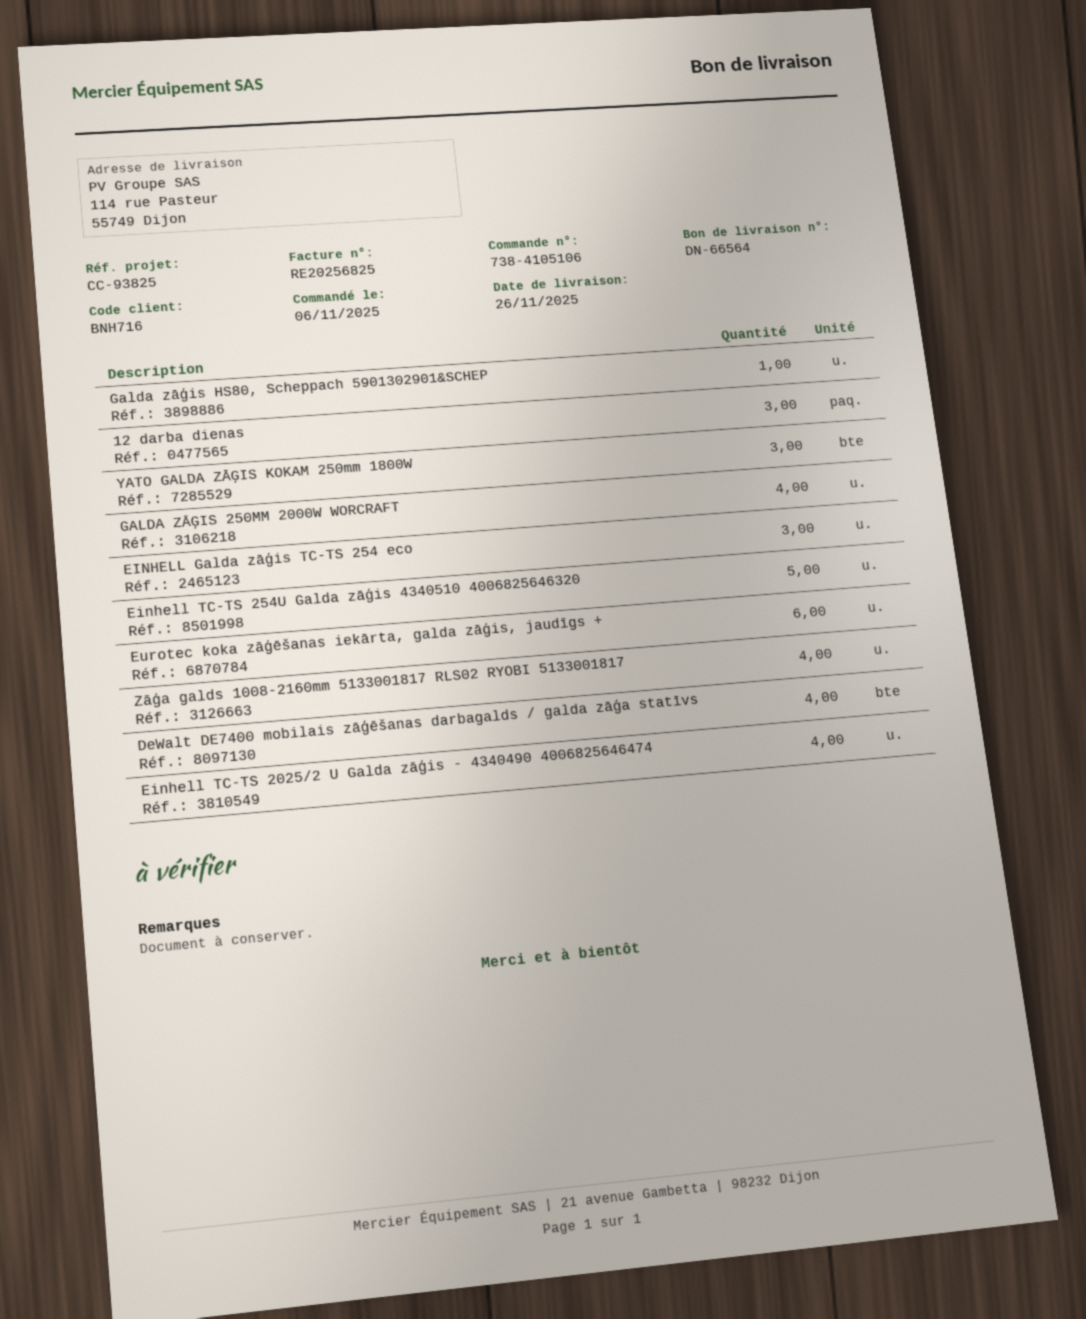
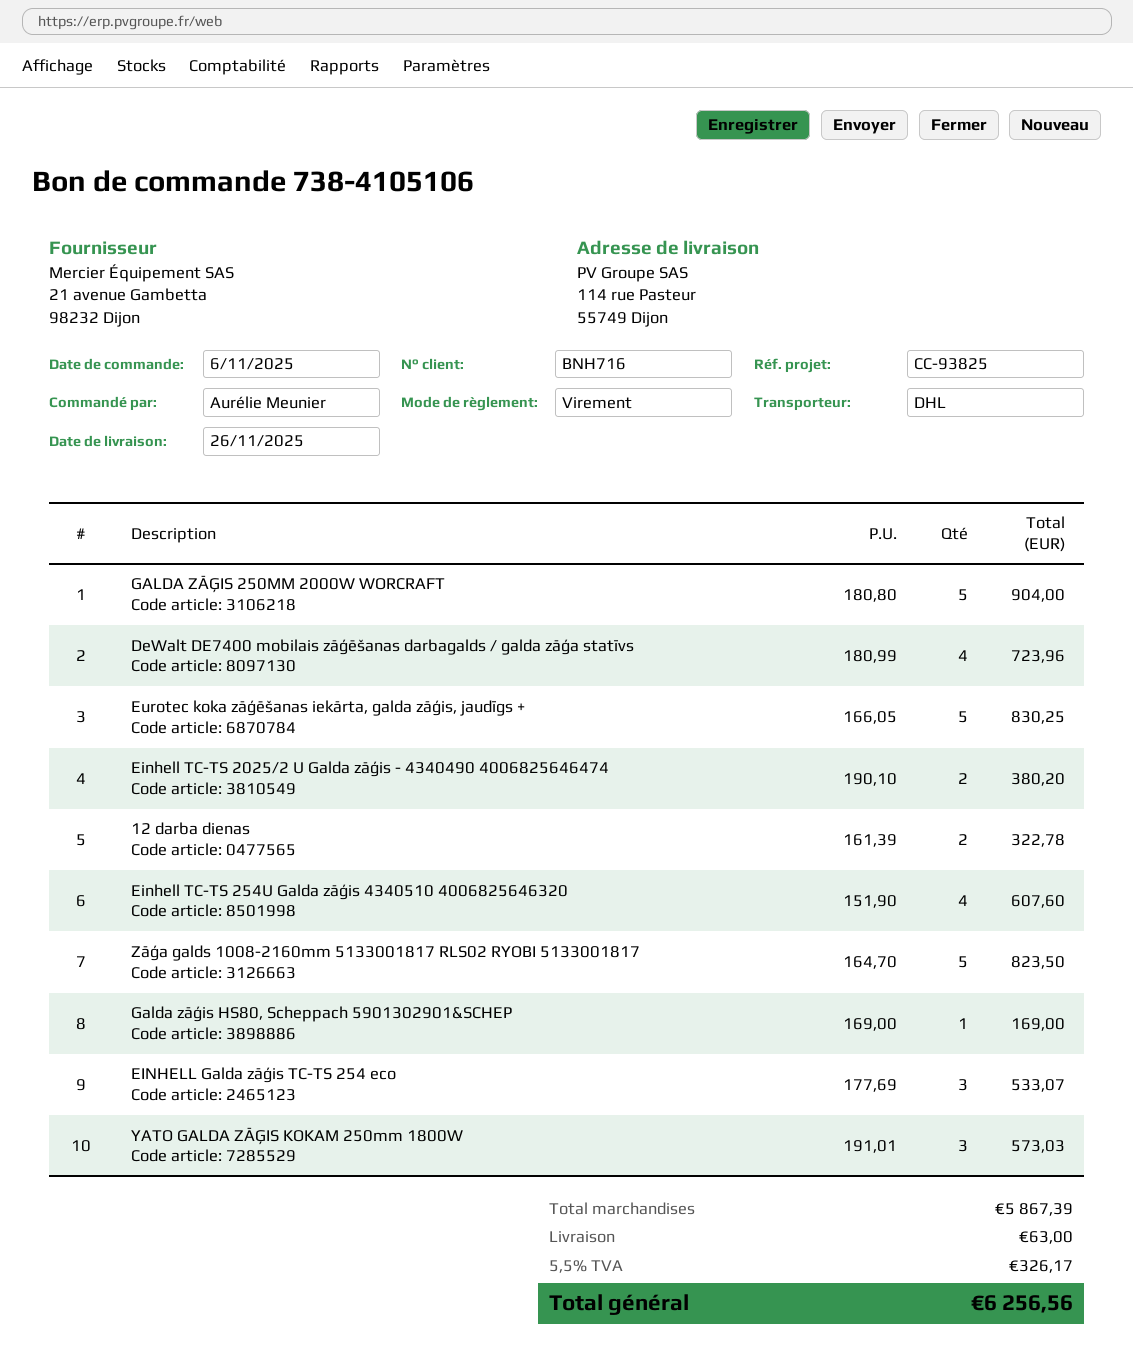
12 darba dienas: 3 -> 2
GALDA ZĀĢIS 250MM 2000W WORCRAFT: 4 -> 5
Einhell TC-TS 254U Galda zāģis 4340510 4006825646320: 5 -> 4
Eurotec koka zāģēšanas iekārta, galda zāģis, jaudīgs +: 6 -> 5
Zāģa galds 1008-2160mm 5133001817 RLS02 RYOBI 5133001817: 4 -> 5
Einhell TC-TS 2025/2 U Galda zāģis - 4340490 4006825646474: 4 -> 2

